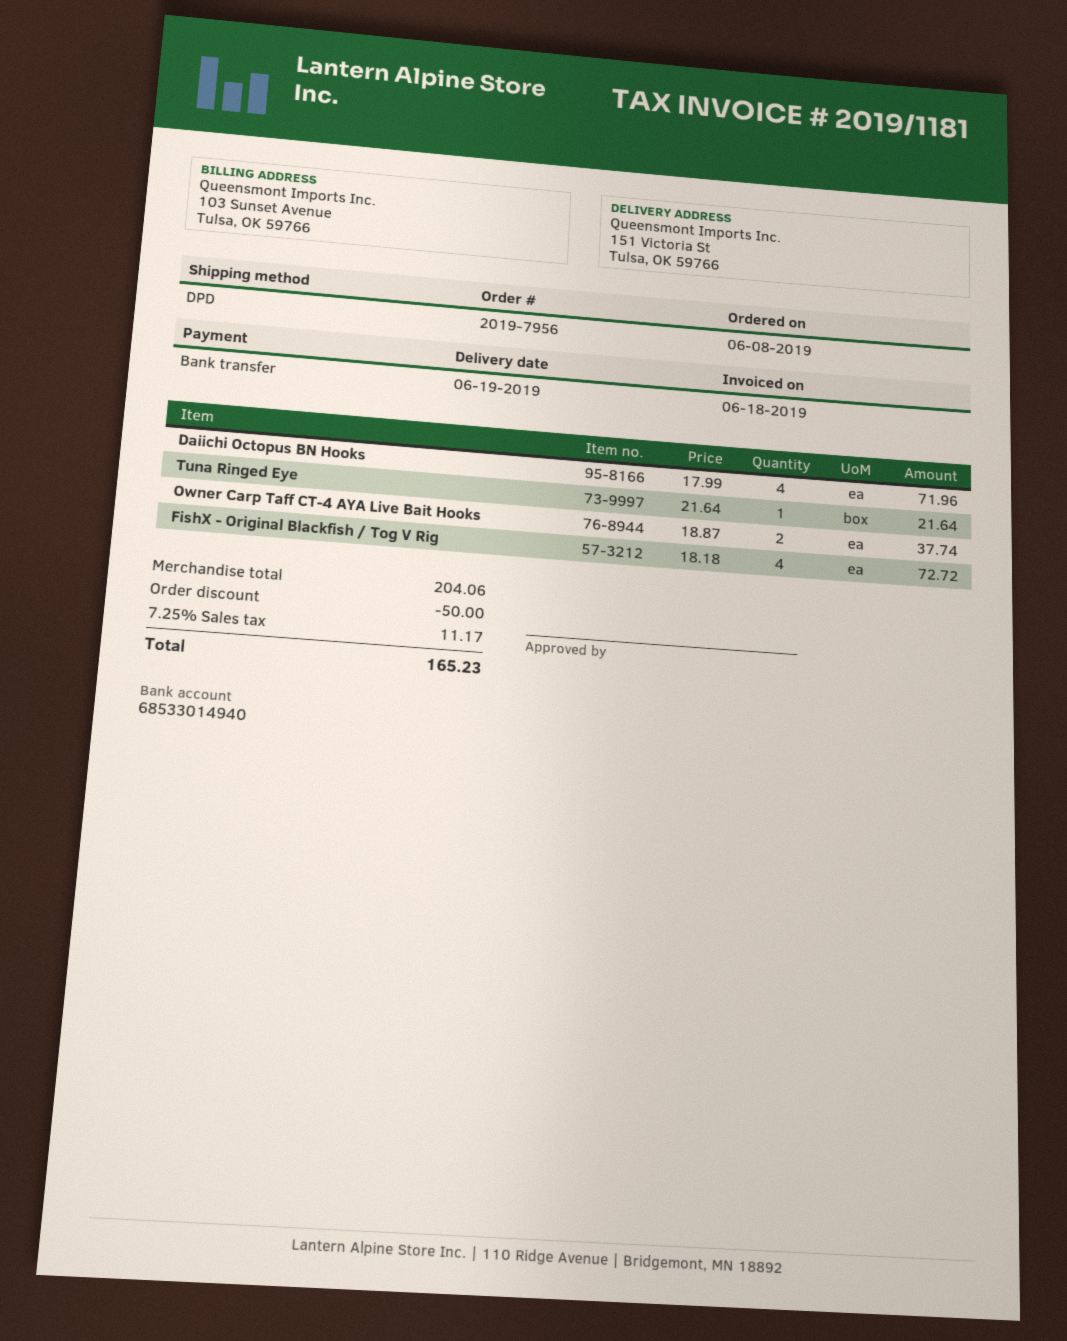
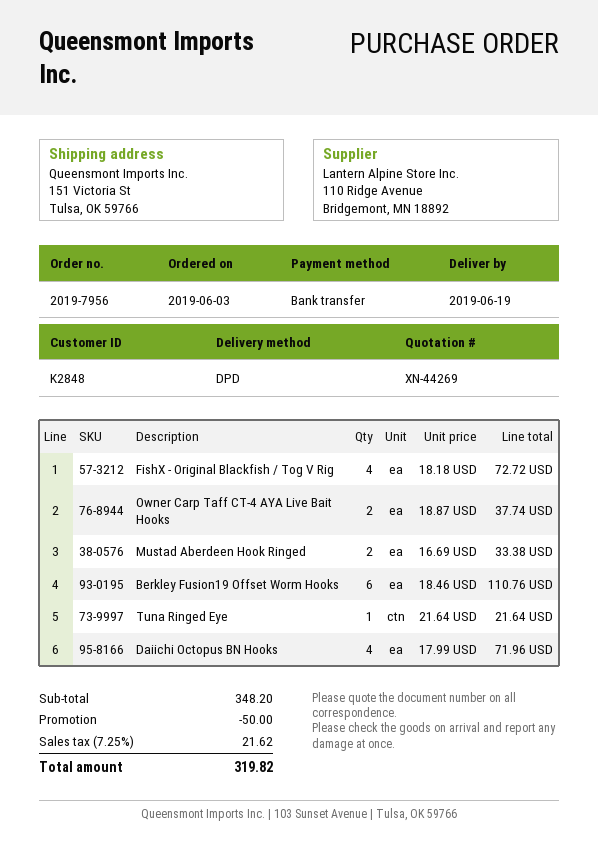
order date: 2019-06-08 -> 2019-06-03
Mustad Aberdeen Hook Ringed: none -> 2 x 16.69 = 33.38
Berkley Fusion19 Offset Worm Hooks: none -> 6 x 18.46 = 110.76
subtotal: 204.06 -> 348.20
tax: 7.25% = 11.17 -> 7.25% = 21.62
total: 165.23 -> 319.82

